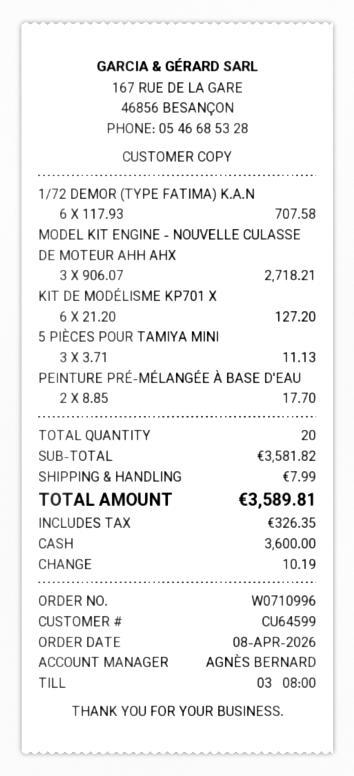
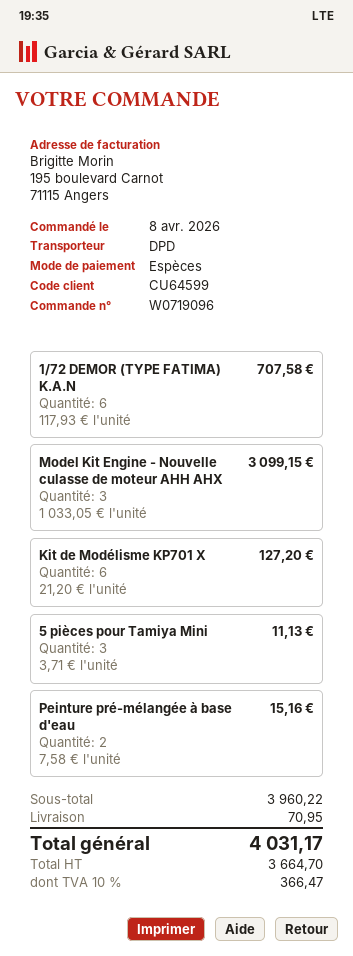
order number: W0710996 -> W0719096
MODEL KIT ENGINE - NOUVELLE CULASSE DE MOTEUR AHH AHX: 3 x 906.07 = 2718.21 -> 3 x 1033.05 = 3099.15
PEINTURE PRÉ-MÉLANGÉE À BASE D'EAU: 2 x 8.85 = 17.70 -> 2 x 7.58 = 15.16
subtotal: 3581.82 -> 3960.22
shipping: 7.99 -> 70.95
tax: 326.35 -> 366.47
total: 3589.81 -> 4031.17

